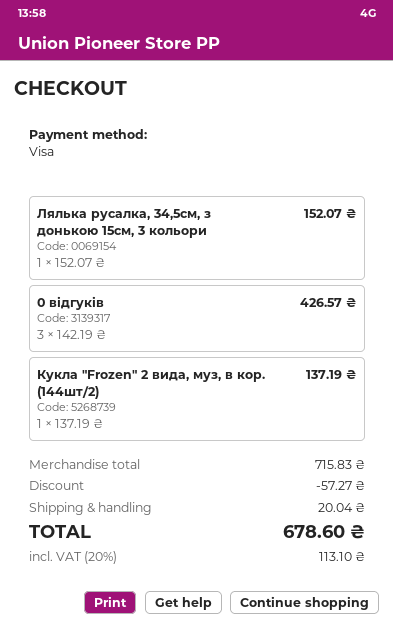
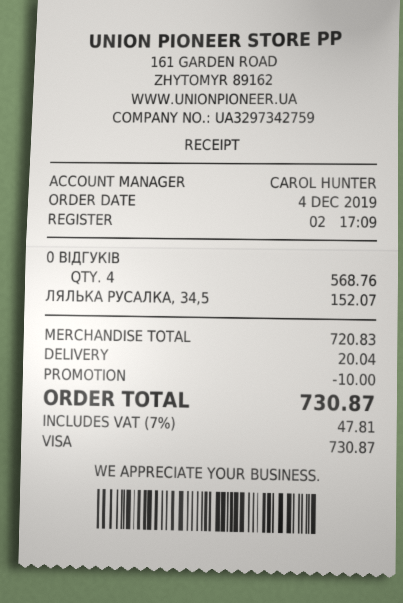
0 відгуків: 3 for 426.57 -> 4 for 568.76
Кукла "Frozen" 2 вида, муз, в кор. (144шт/2): 1 for 137.19 -> none
subtotal: 715.83 -> 720.83
discount: 57.27 -> 10.00
tax: 20% = 113.10 -> 7% = 47.81
total: 678.60 -> 730.87

